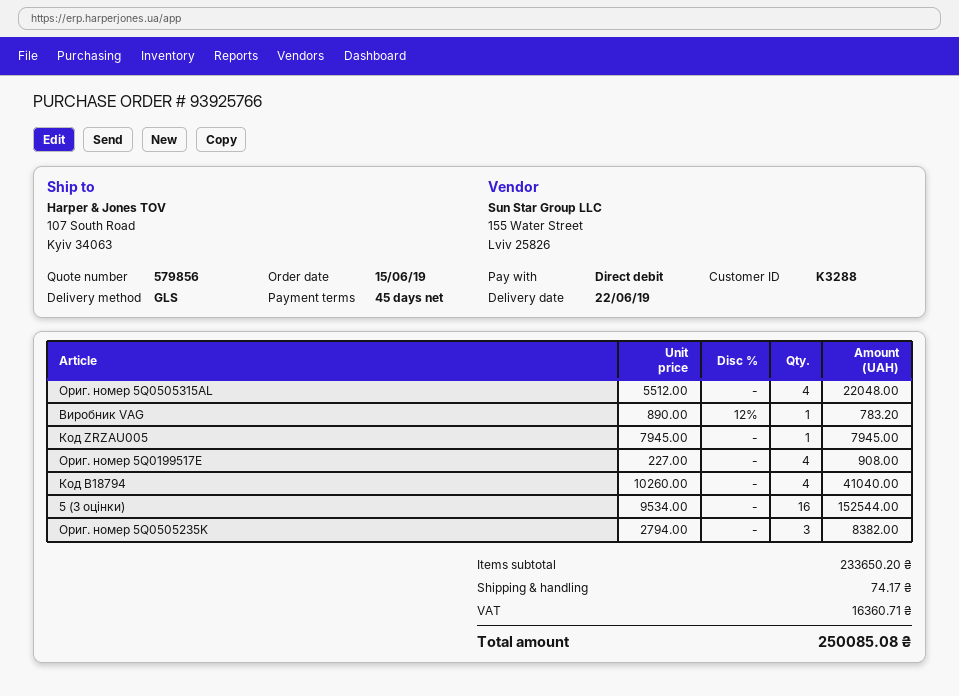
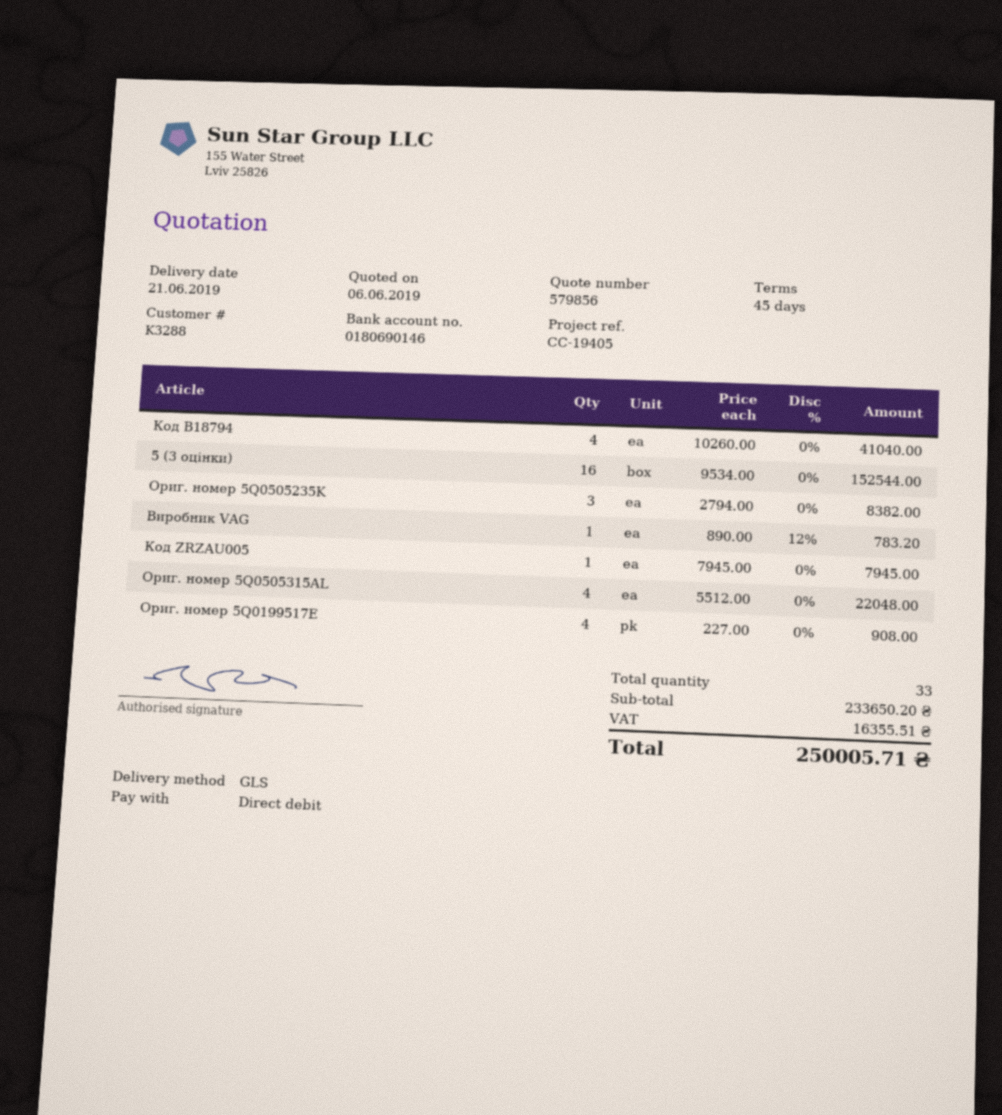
delivery date: 2019-06-22 -> 2019-06-21
shipping: 74.17 -> none
tax: 16360.71 -> 16355.51
total: 250085.08 -> 250005.71

